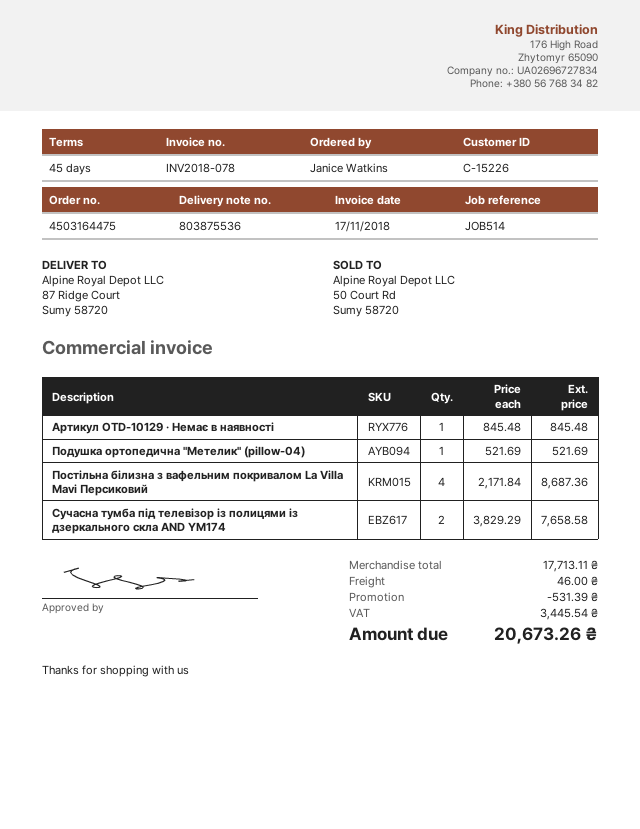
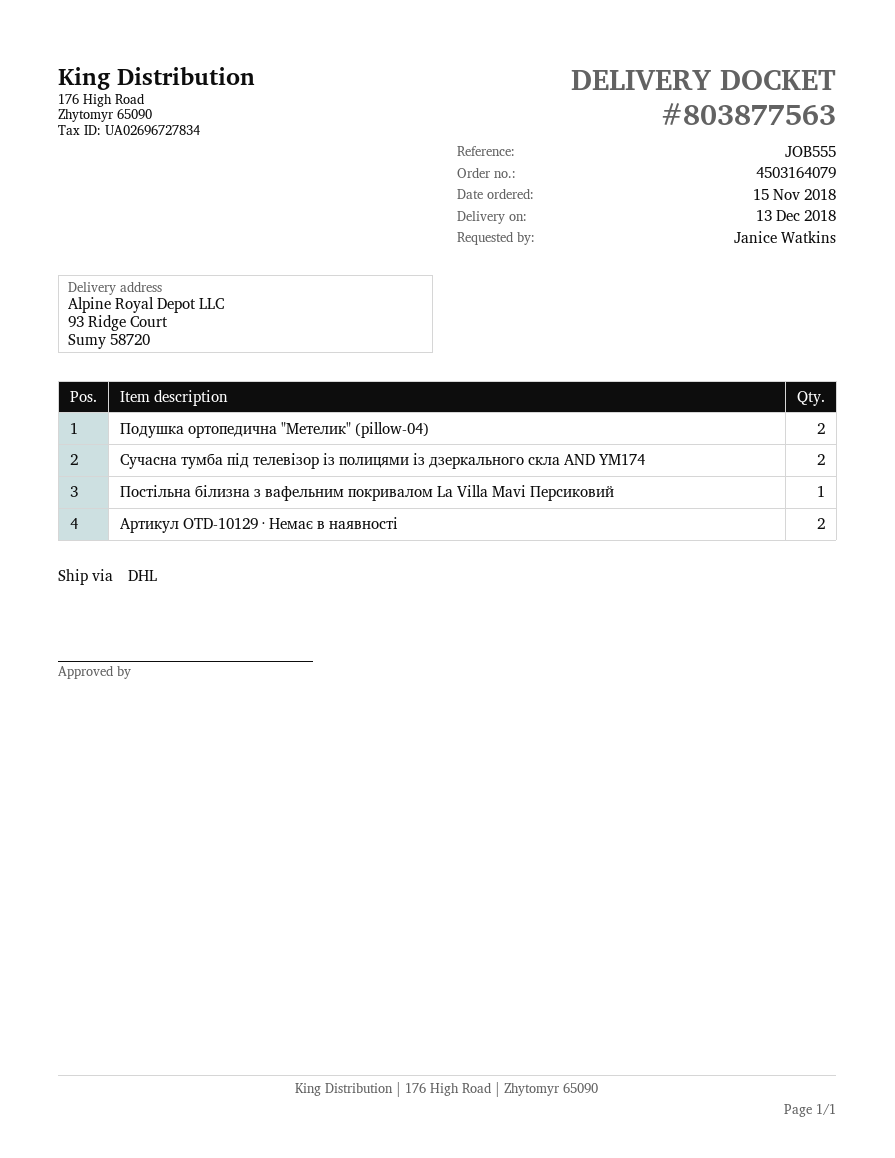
order number: 4503164475 -> 4503164079
delivery note number: 803875536 -> 803877563
reference: JOB514 -> JOB555
ship to: 87 Ridge Court, Sumy 58720 -> 93 Ridge Court, Sumy 58720
Артикул OTD-10129 · Немає в наявності: 1 -> 2
Подушка ортопедична "Метелик" (pillow-04): 1 -> 2
Постільна білизна з вафельним покривалом La Villa Mavi Персиковий: 4 -> 1

